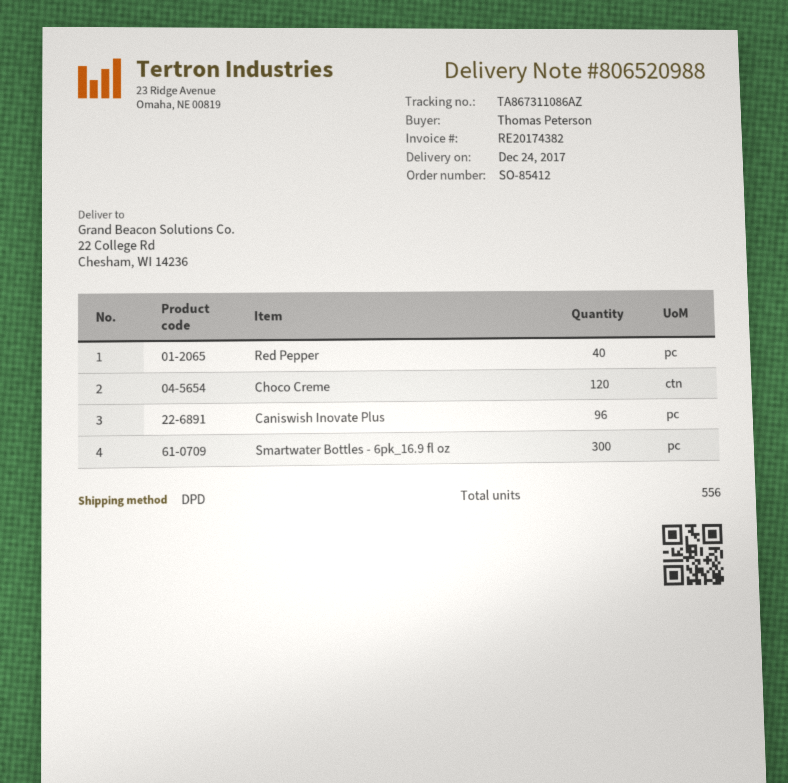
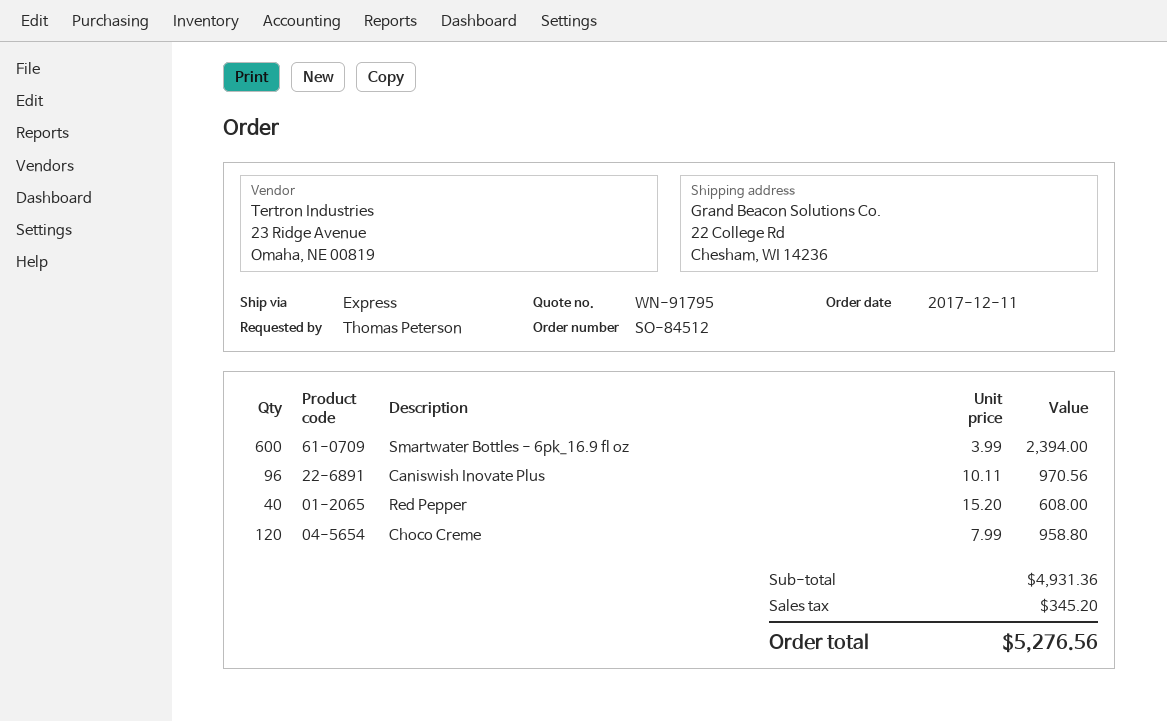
order number: SO-85412 -> SO-84512
shipping method: DPD -> express
Smartwater Bottles - 6pk_16.9 fl oz: 300 -> 600

